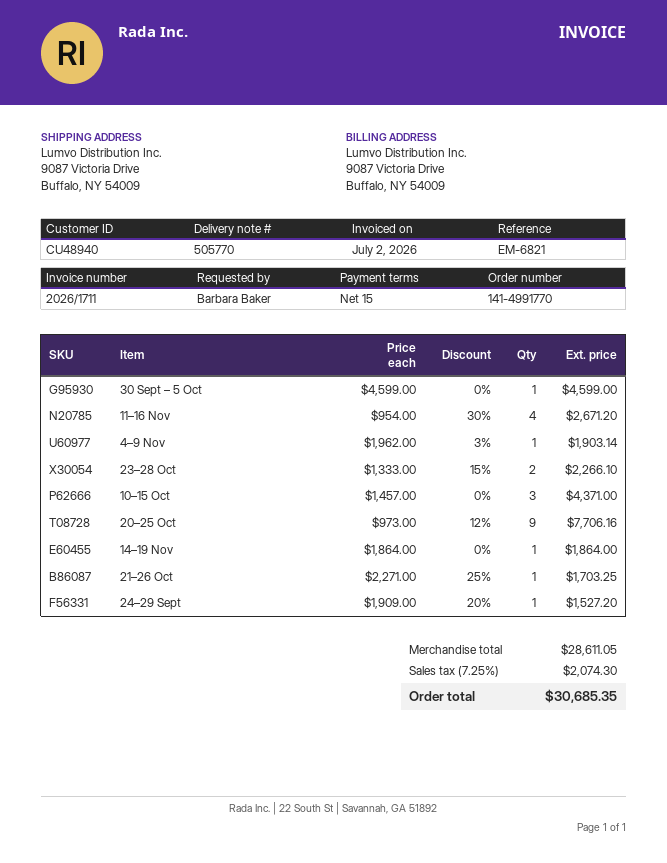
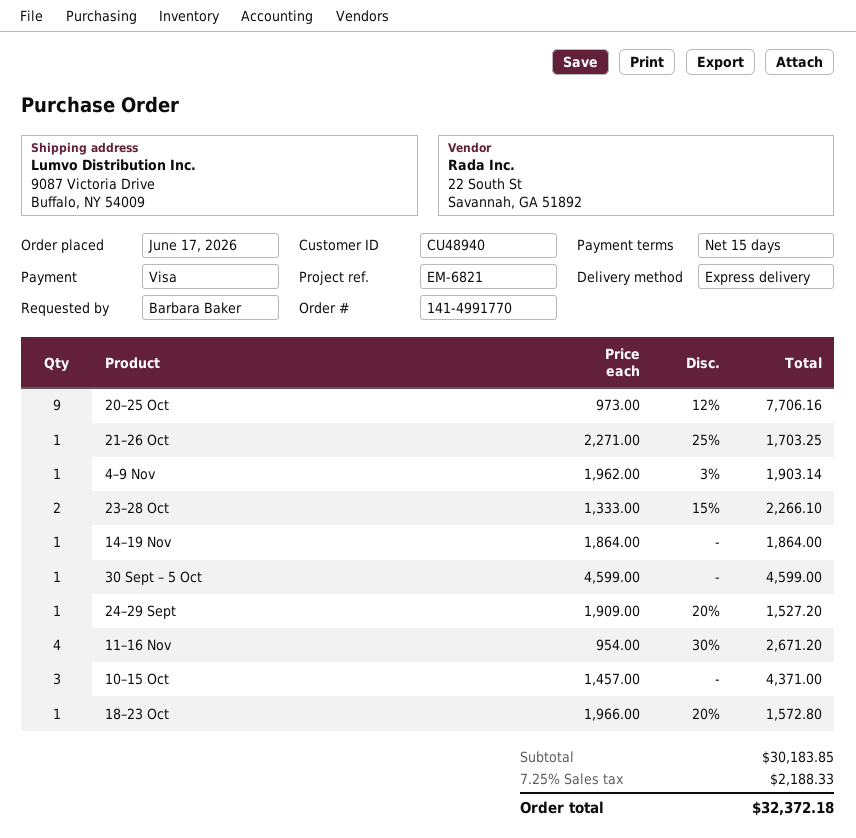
18–23 Oct: none -> 1 x 1966.00 - 20% = 1572.80
subtotal: 28611.05 -> 30183.85
tax: 7.25% = 2074.30 -> 7.25% = 2188.33
total: 30685.35 -> 32372.18

